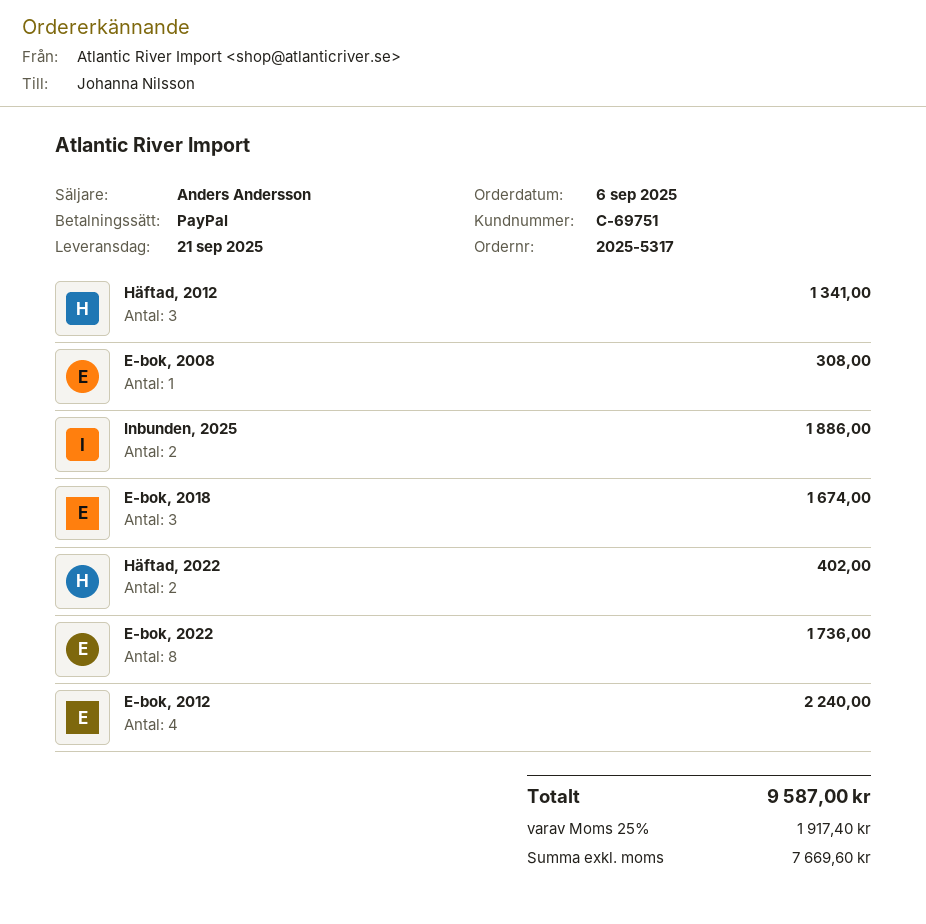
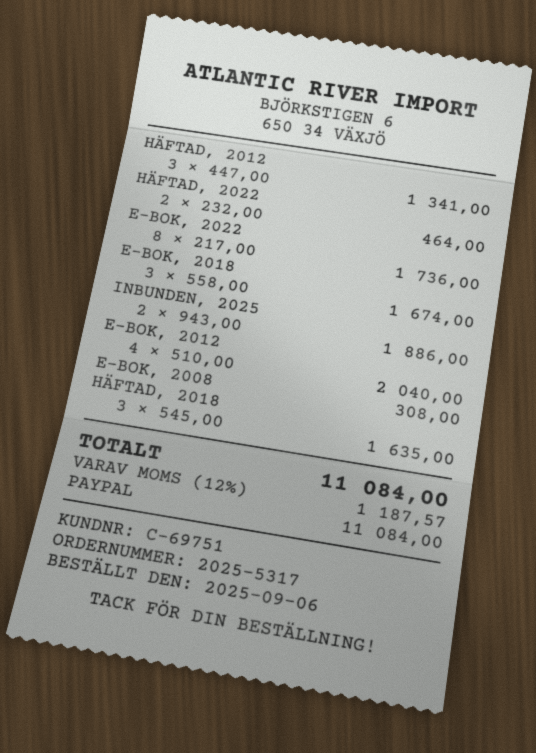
Häftad, 2022: 2 for 402.00 -> 2 for 464.00
E-bok, 2012: 4 for 2240.00 -> 4 for 2040.00
HÄFTAD, 2018: none -> 3 for 1635.00
tax: 25% = 1917.40 -> 12% = 1187.57
total: 9587.00 -> 11084.00

